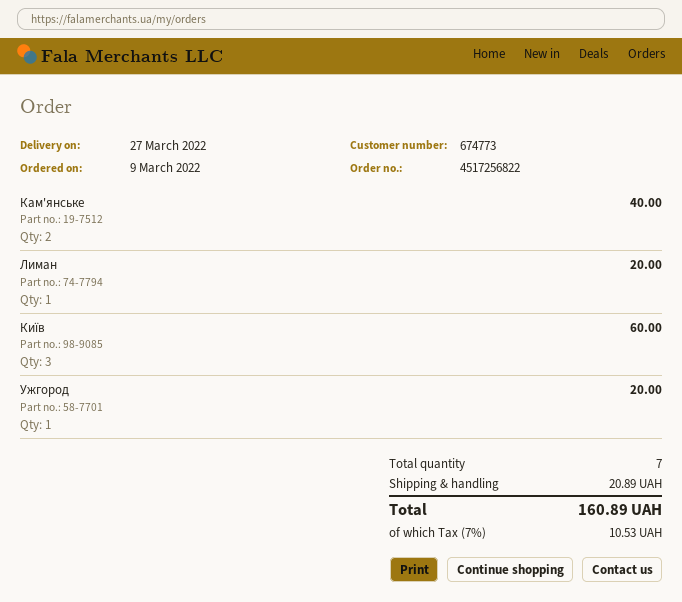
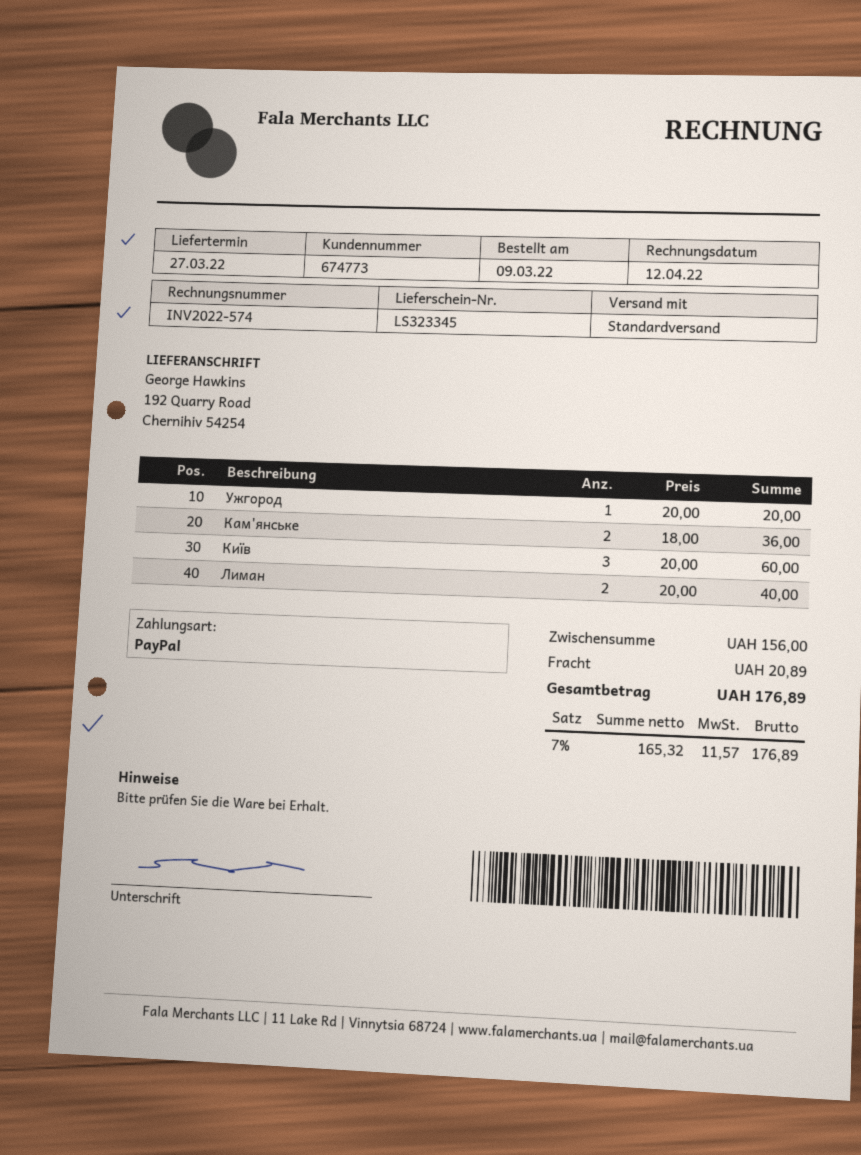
Кам'янське: 2 for 40.00 -> 2 for 36.00
Лиман: 1 for 20.00 -> 2 for 40.00
tax: 7% = 10.53 -> 7% = 11.57
total: 160.89 -> 176.89

